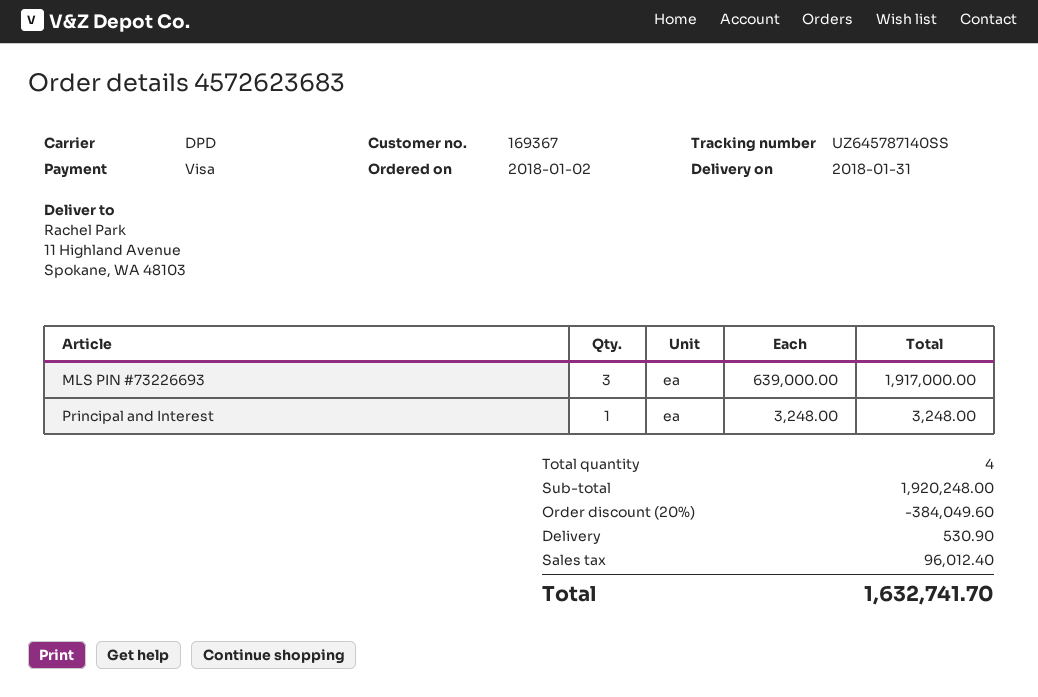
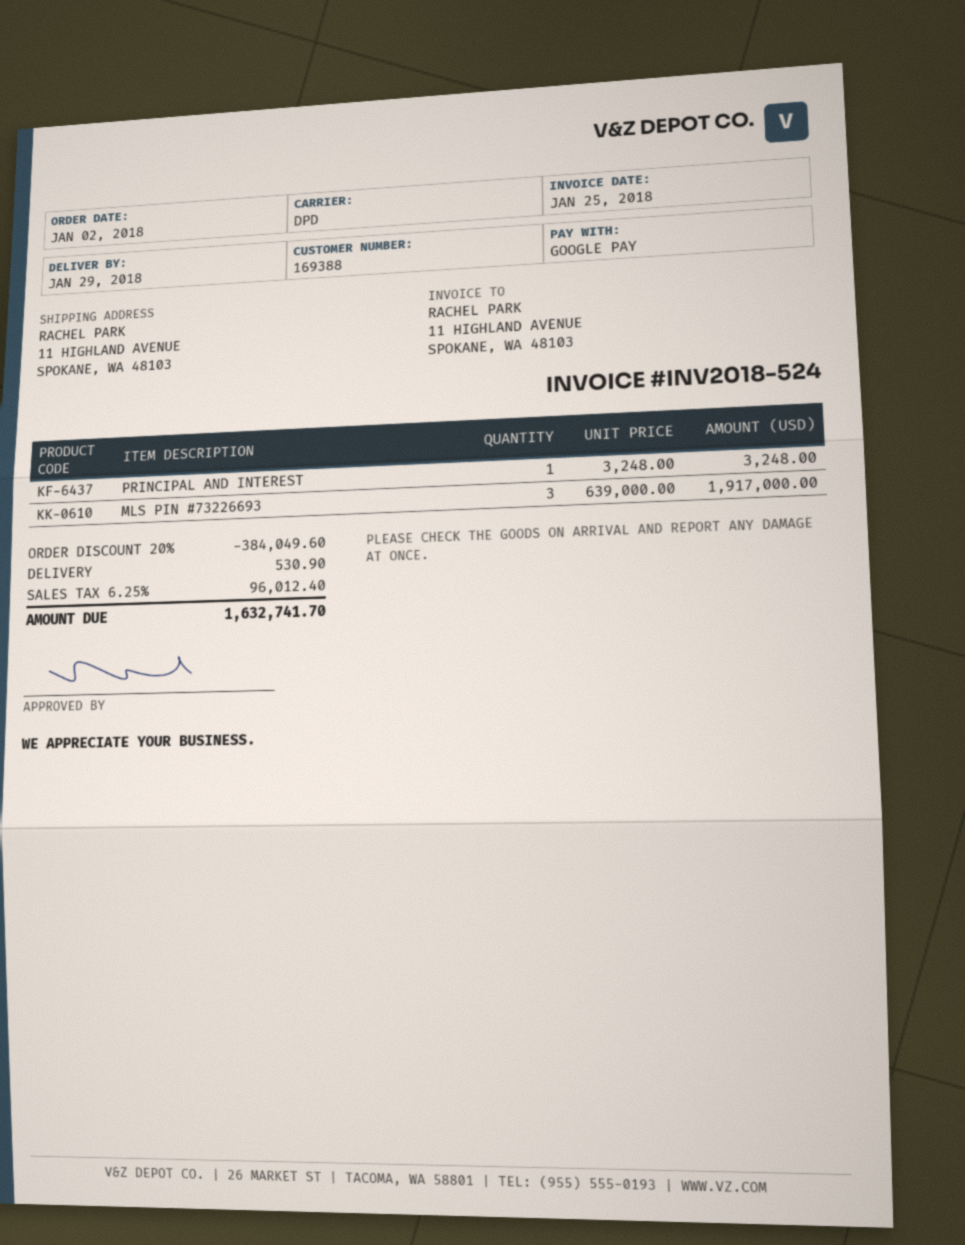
delivery date: 2018-01-31 -> 2018-01-29
customer number: 169367 -> 169388
payment method: Visa -> Google Pay

